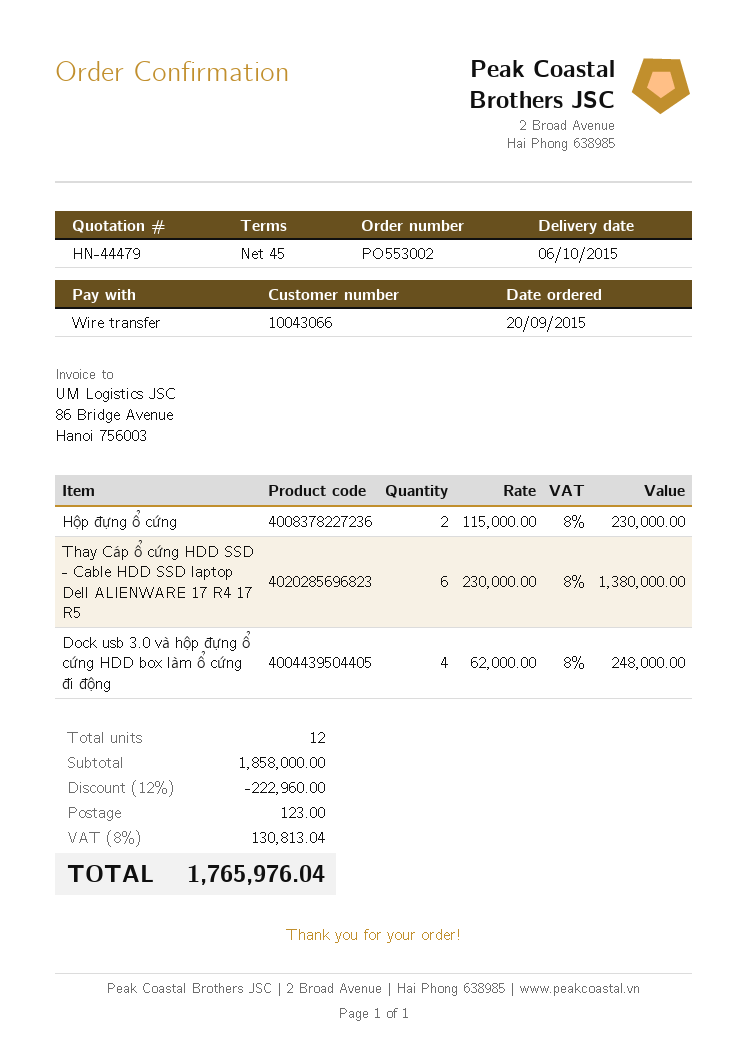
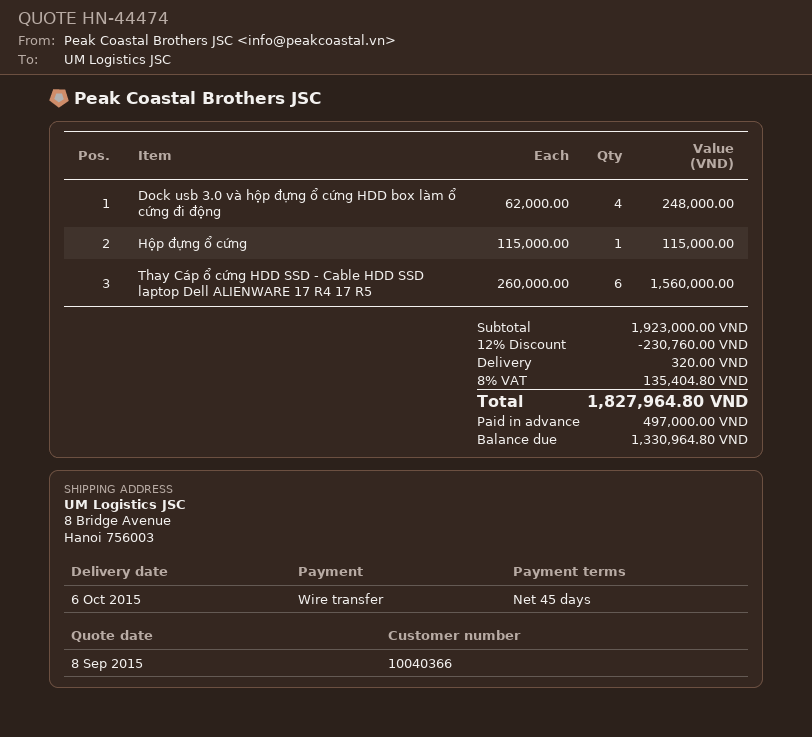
quote number: HN-44479 -> HN-44474
customer number: 10043066 -> 10040366
Hộp đựng ổ cứng: 2 x 115000.00 = 230000.00 -> 1 x 115000.00 = 115000.00
Thay Cáp ổ cứng HDD SSD - Cable HDD SSD laptop Dell ALIENWARE 17 R4 17 R5: 6 x 230000.00 = 1380000.00 -> 6 x 260000.00 = 1560000.00
subtotal: 1858000.00 -> 1923000.00
discount: 12% = 222960.00 -> 12% = 230760.00
shipping: 123.00 -> 320.00
tax: 8% = 130813.04 -> 8% = 135404.80
total: 1765976.04 -> 1827964.80

